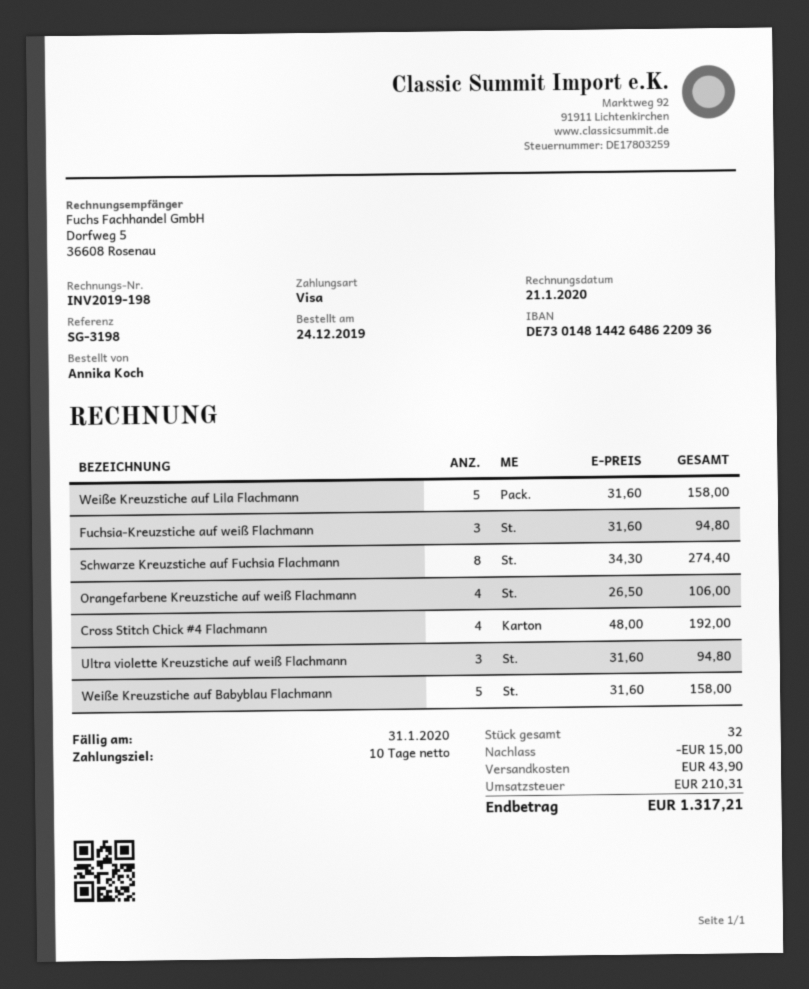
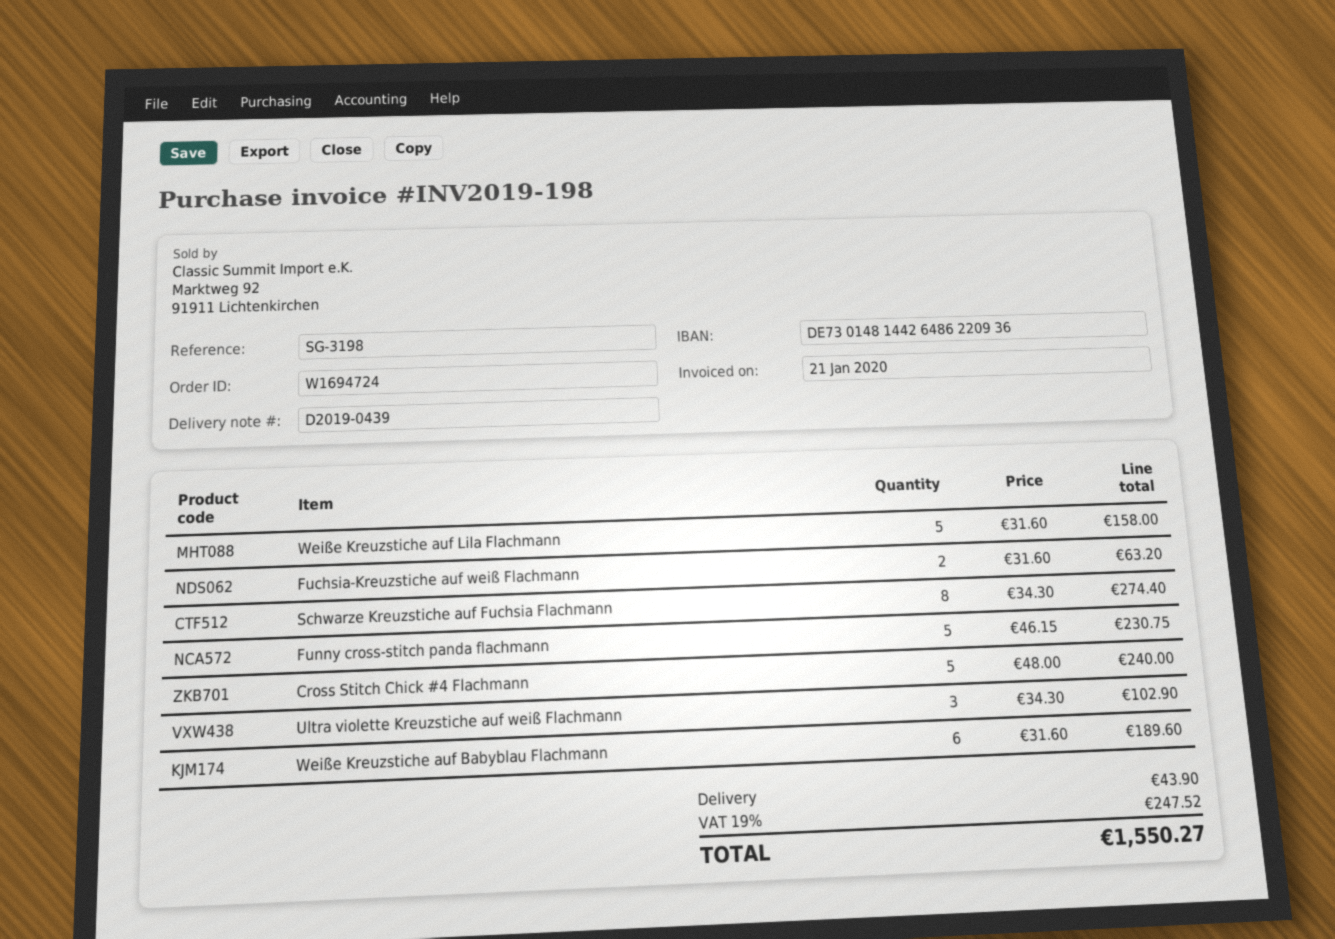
Fuchsia-Kreuzstiche auf weiß Flachmann: 3 x 31.60 = 94.80 -> 2 x 31.60 = 63.20
Orangefarbene Kreuzstiche auf weiß Flachmann: 4 x 26.50 = 106.00 -> none
Cross Stitch Chick #4 Flachmann: 4 x 48.00 = 192.00 -> 5 x 48.00 = 240.00
Ultra violette Kreuzstiche auf weiß Flachmann: 3 x 31.60 = 94.80 -> 3 x 34.30 = 102.90
Weiße Kreuzstiche auf Babyblau Flachmann: 5 x 31.60 = 158.00 -> 6 x 31.60 = 189.60
Funny cross-stitch panda flachmann: none -> 5 x 46.15 = 230.75
discount: 15.00 -> none
tax: 210.31 -> 247.52
total: 1317.21 -> 1550.27

